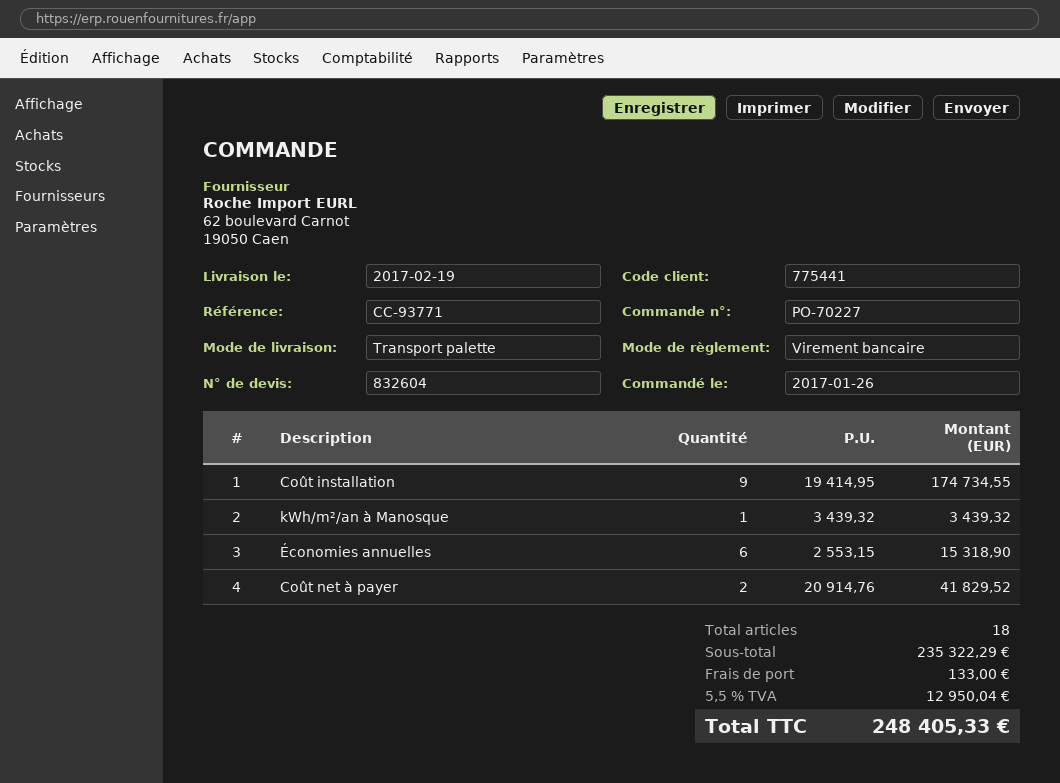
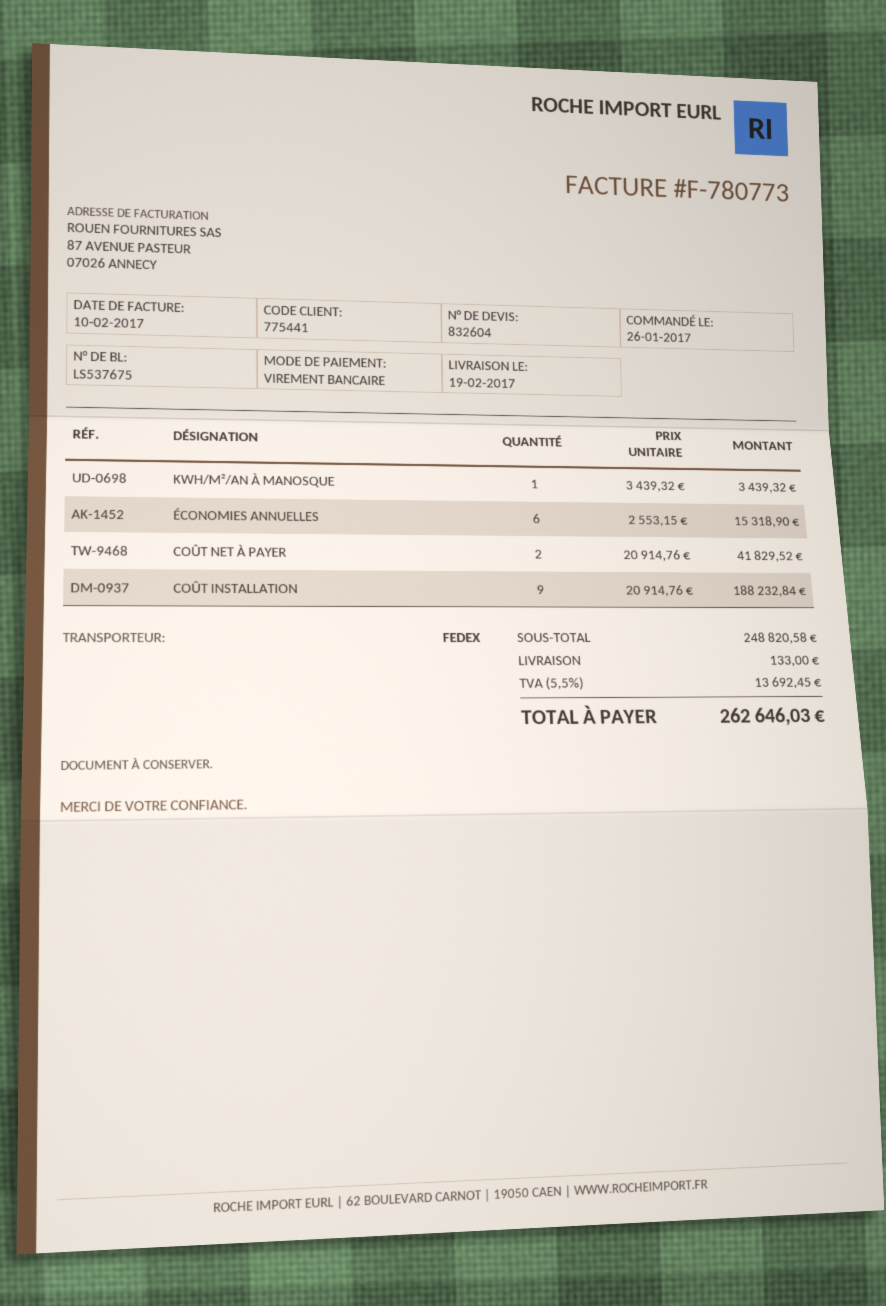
shipping method: pallet freight -> FedEx
Coût installation: 9 x 19414.95 = 174734.55 -> 9 x 20914.76 = 188232.84
subtotal: 235322.29 -> 248820.58
tax: 5.5% = 12950.04 -> 5.5% = 13692.45
total: 248405.33 -> 262646.03

